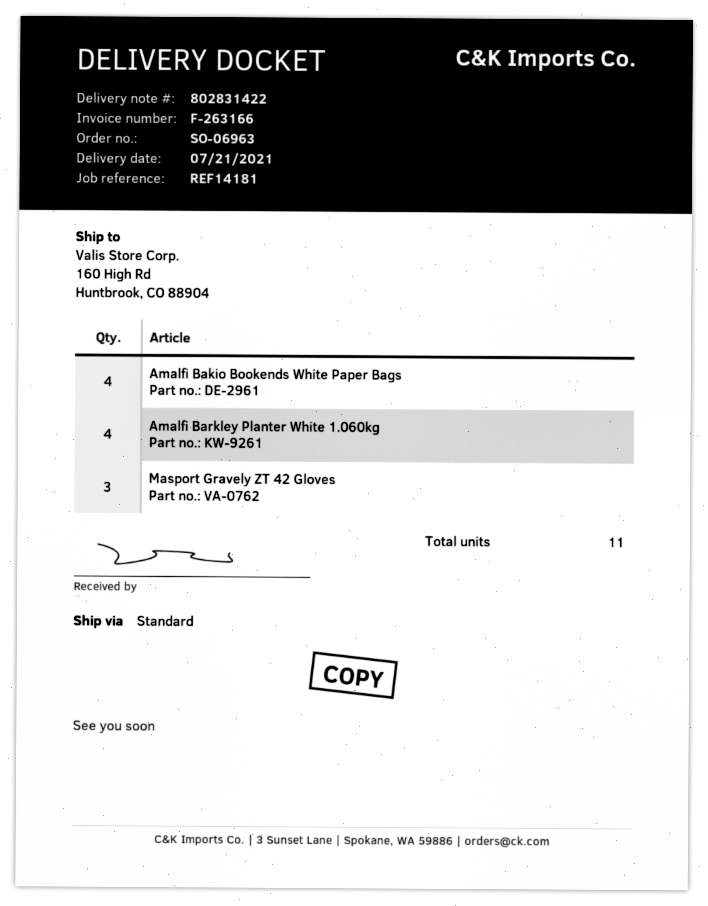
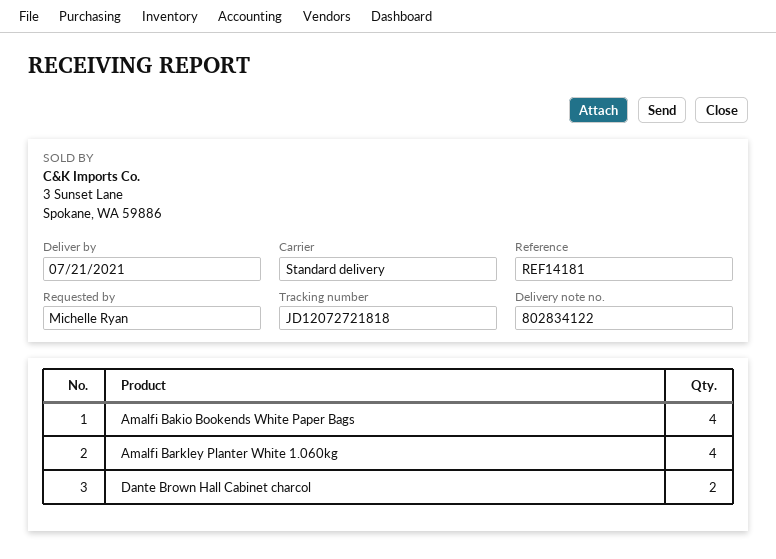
delivery note number: 802831422 -> 802834122
Masport Gravely ZT 42 Gloves: 3 -> none
Dante Brown Hall Cabinet charcol: none -> 2

